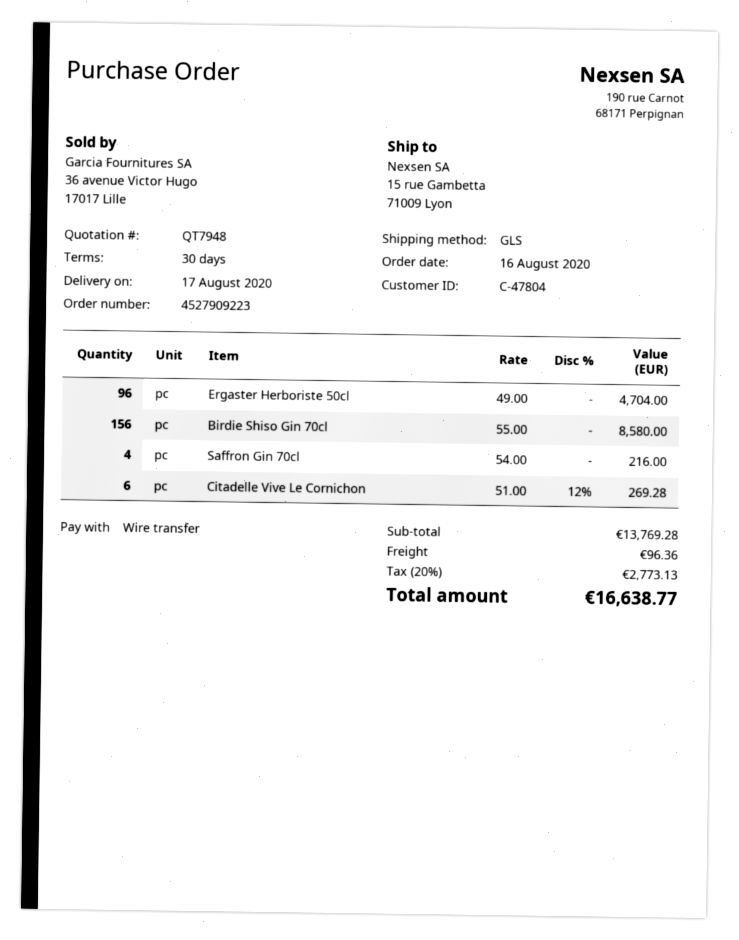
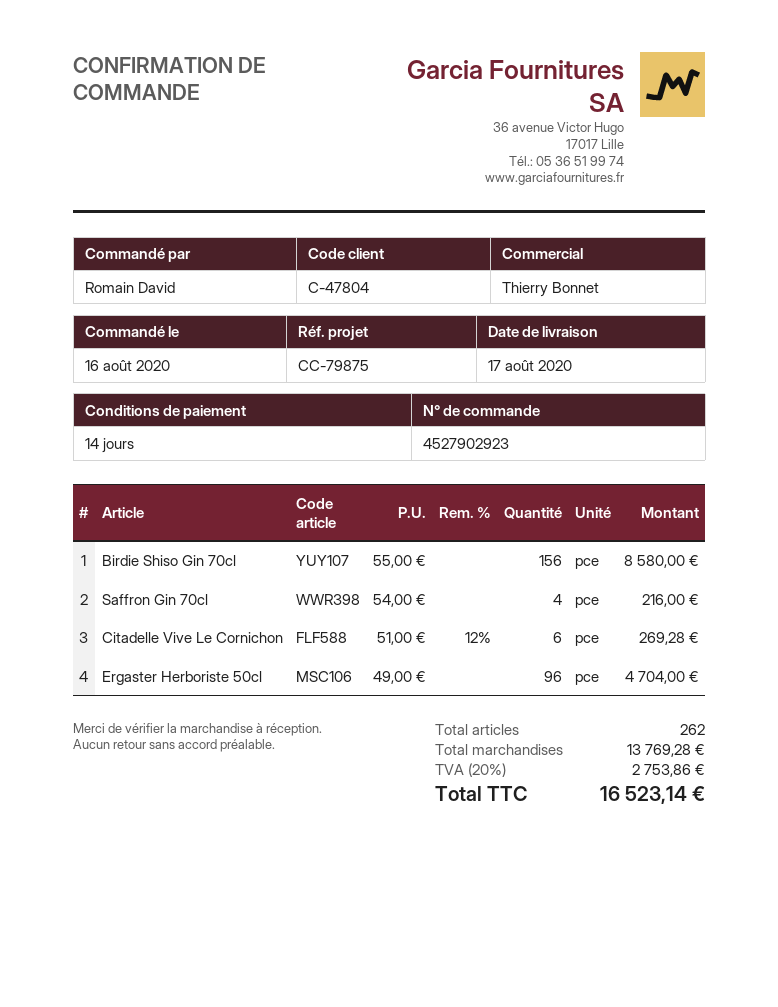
order number: 4527909223 -> 4527902923
payment terms: 30 days -> 14 days
shipping: 96.36 -> none
tax: 20% = 2773.13 -> 20% = 2753.86
total: 16638.77 -> 16523.14

